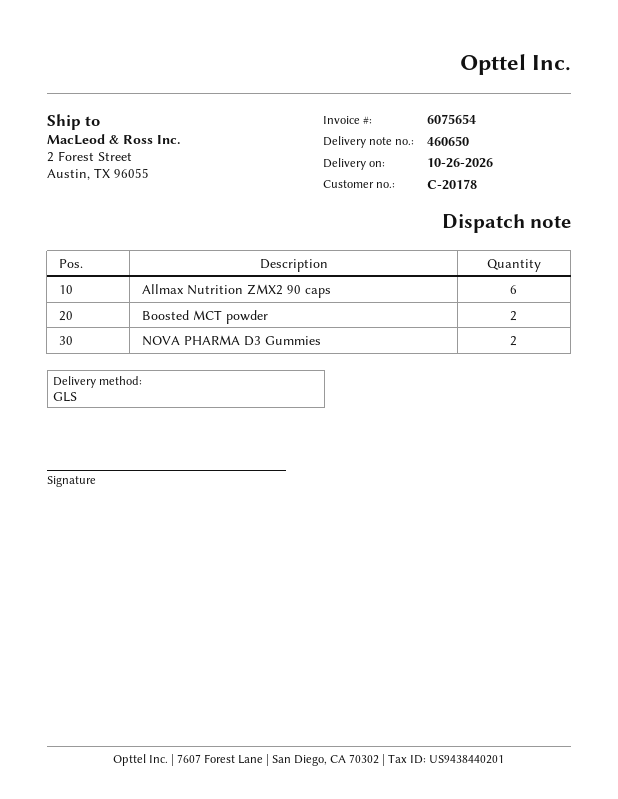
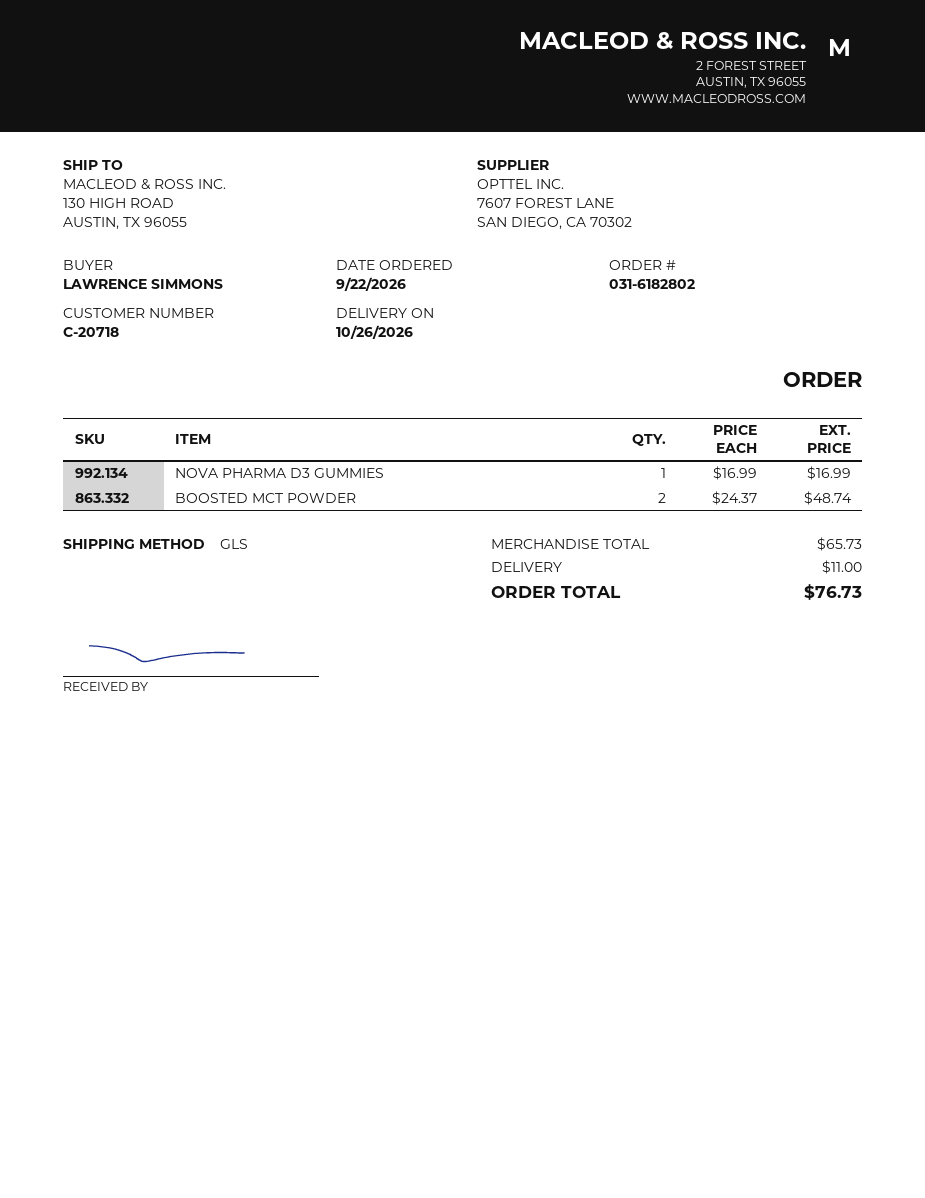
customer number: C-20178 -> C-20718
ship to: 2 Forest Street, Austin, TX 96055 -> 130 HIGH ROAD, AUSTIN, TX 96055
Allmax Nutrition ZMX2 90 caps: 6 -> none
NOVA PHARMA D3 Gummies: 2 -> 1

